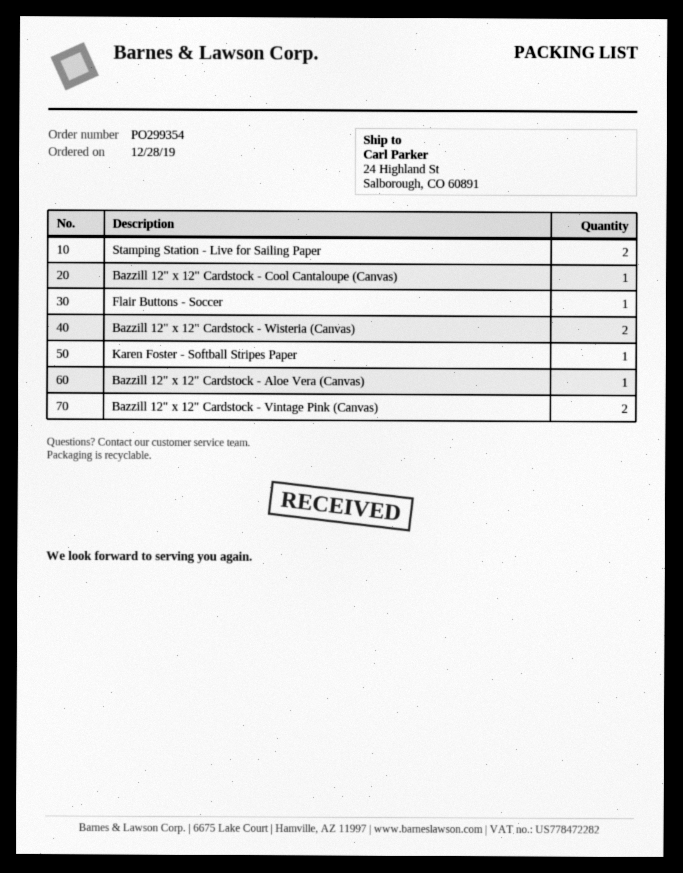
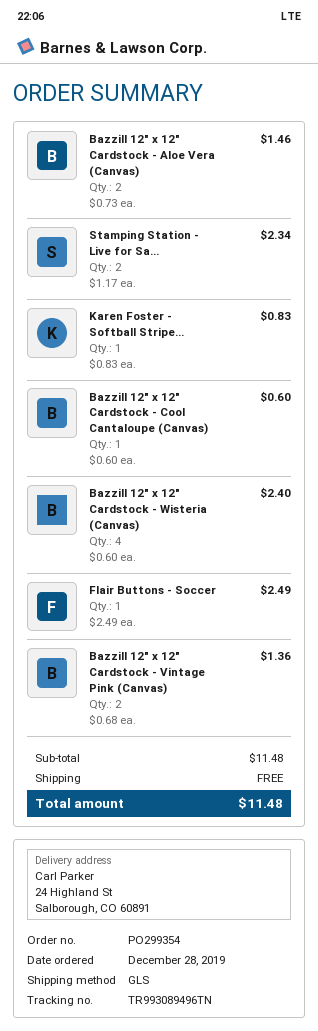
Bazzill 12" x 12" Cardstock - Wisteria (Canvas): 2 -> 4
Bazzill 12" x 12" Cardstock - Aloe Vera (Canvas): 1 -> 2

